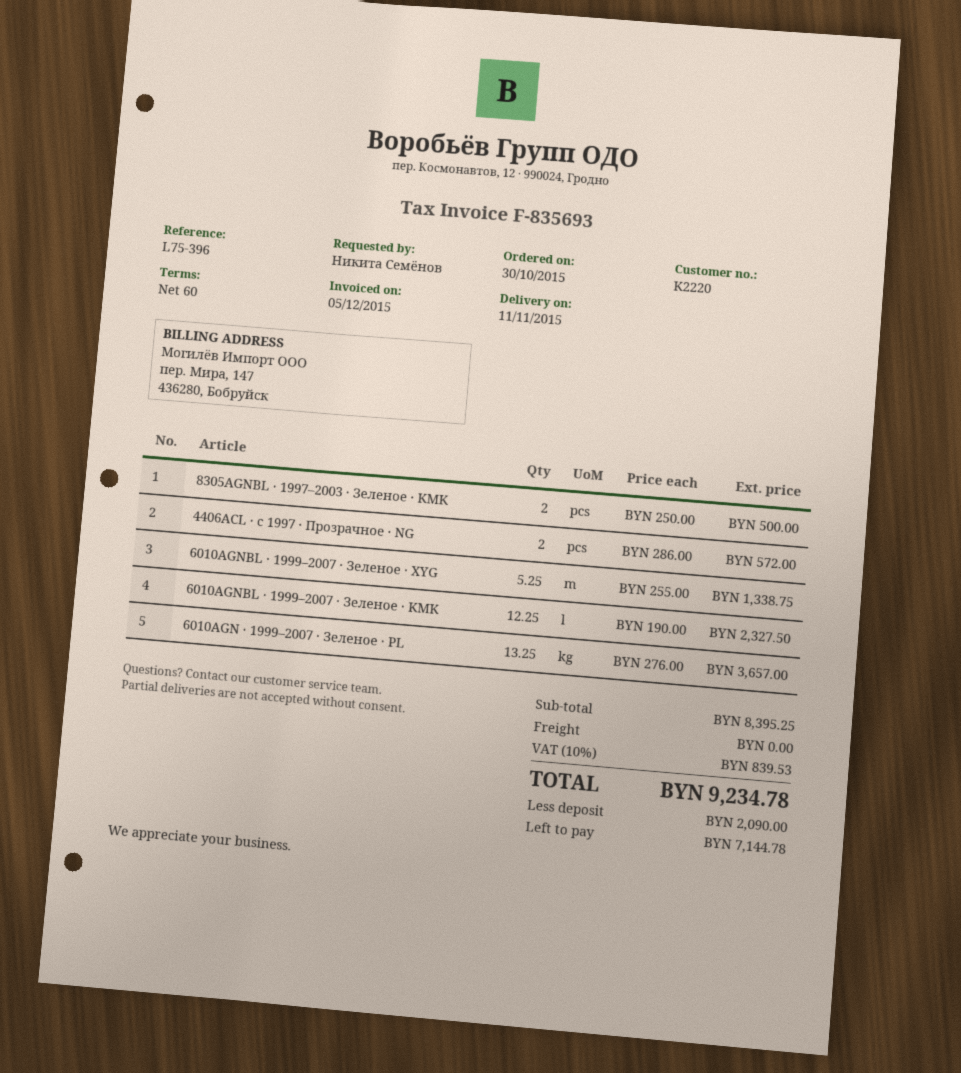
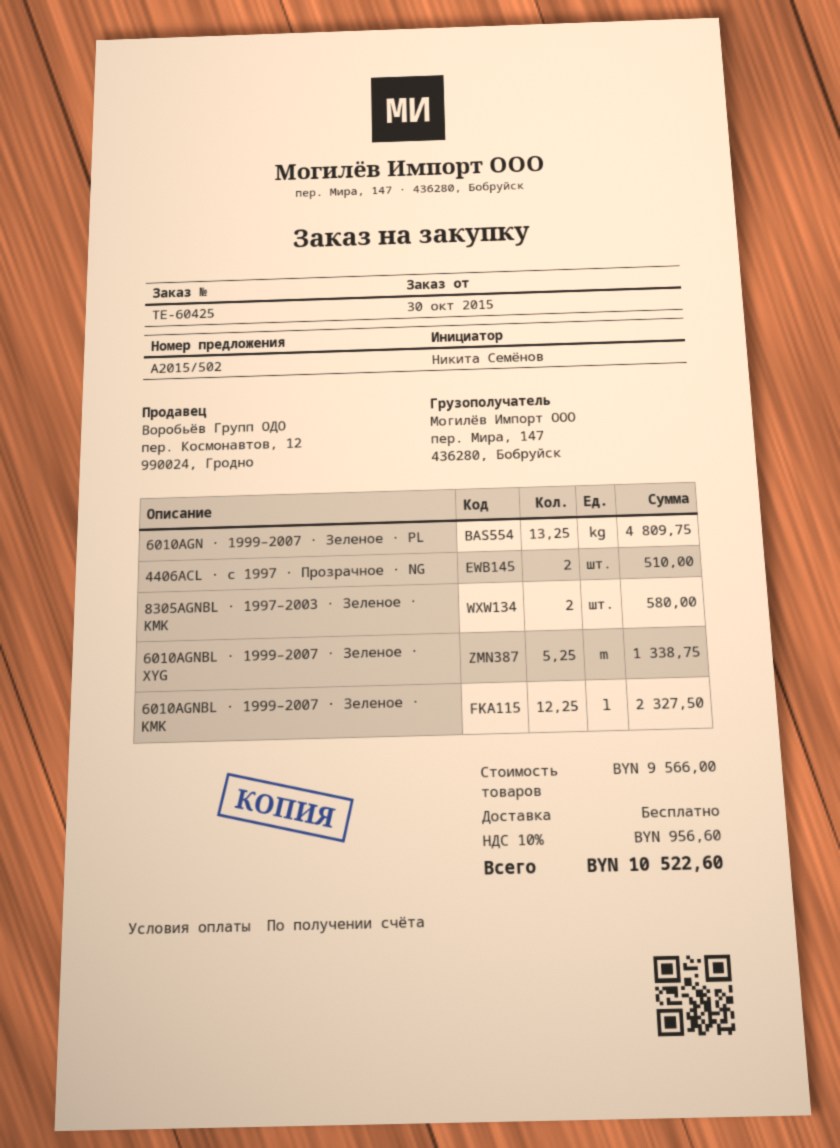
payment terms: 60 days -> on receipt
8305AGNBL · 1997–2003 · Зеленое · KMK: 2 for 500.00 -> 2 for 580.00
4406ACL · с 1997 · Прозрачное · NG: 2 for 572.00 -> 2 for 510.00
6010AGN · 1999–2007 · Зеленое · PL: 13.25 for 3657.00 -> 13.25 for 4809.75
subtotal: 8395.25 -> 9566.00
tax: 10% = 839.53 -> 10% = 956.60
total: 9234.78 -> 10522.60

